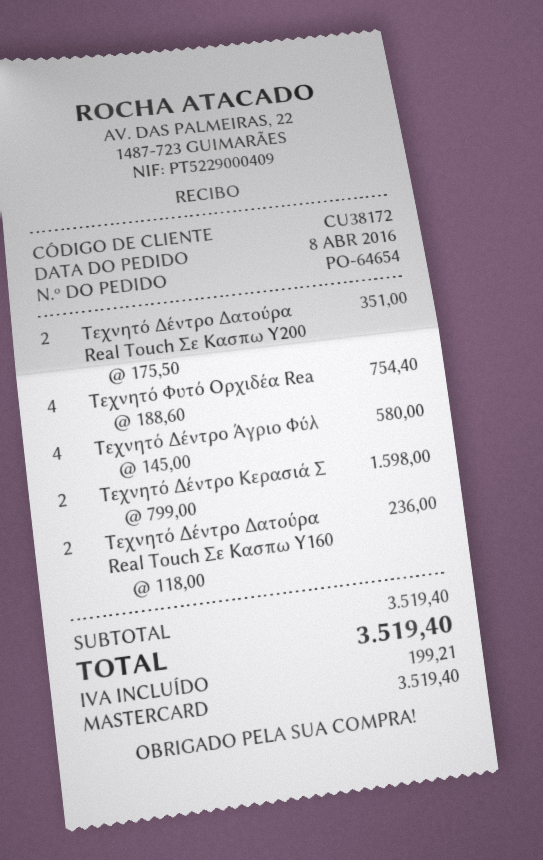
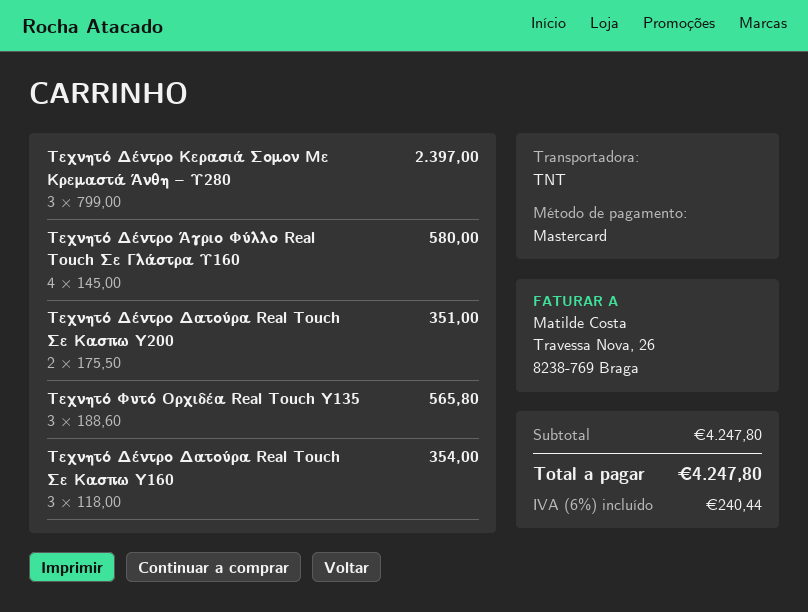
Τεχνητό Φυτό Ορχιδέα Rea: 4 x 188.60 = 754.40 -> 3 x 188.60 = 565.80
Τεχνητό Δέντρο Κερασιά Σ: 2 x 799.00 = 1598.00 -> 3 x 799.00 = 2397.00
Τεχνητό Δέντρο Δατούρα Real Touch Σε Κασπω Y160: 2 x 118.00 = 236.00 -> 3 x 118.00 = 354.00
subtotal: 3519.40 -> 4247.80
tax: 199.21 -> 240.44
total: 3519.40 -> 4247.80

